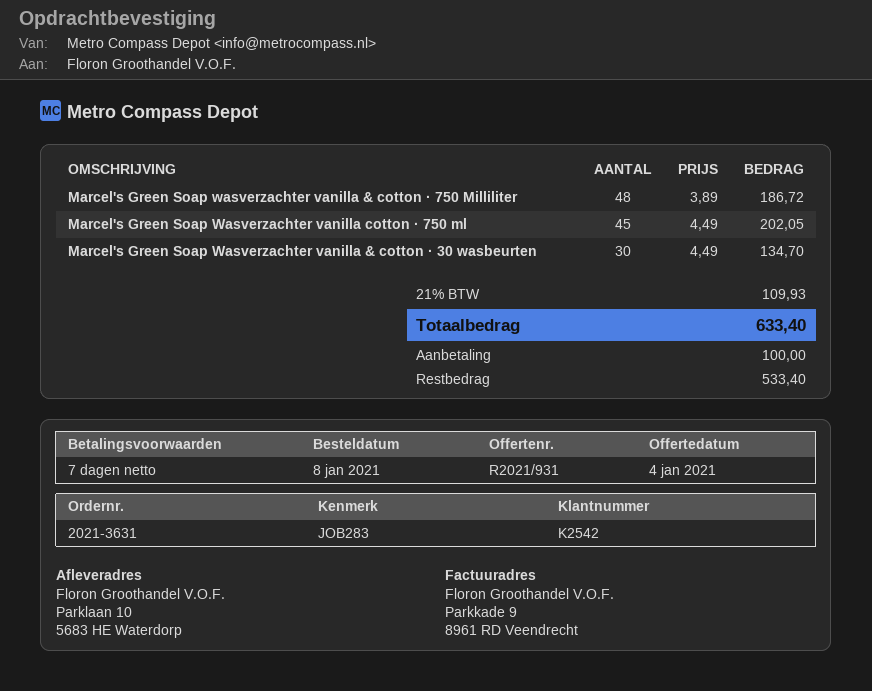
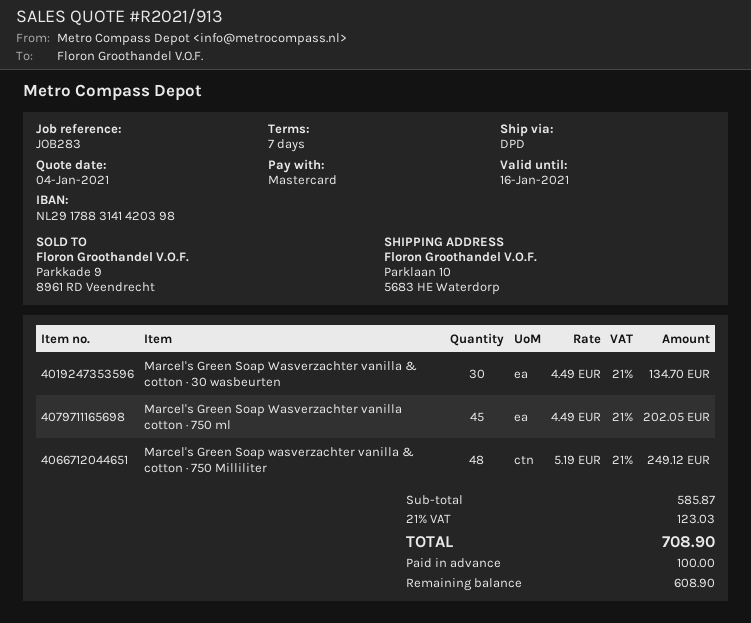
quote number: R2021/931 -> R2021/913
Marcel's Green Soap wasverzachter vanilla & cotton · 750 Milliliter: 48 x 3.89 = 186.72 -> 48 x 5.19 = 249.12
tax: 21% = 109.93 -> 21% = 123.03
total: 633.40 -> 708.90
balance: 533.40 -> 608.90

